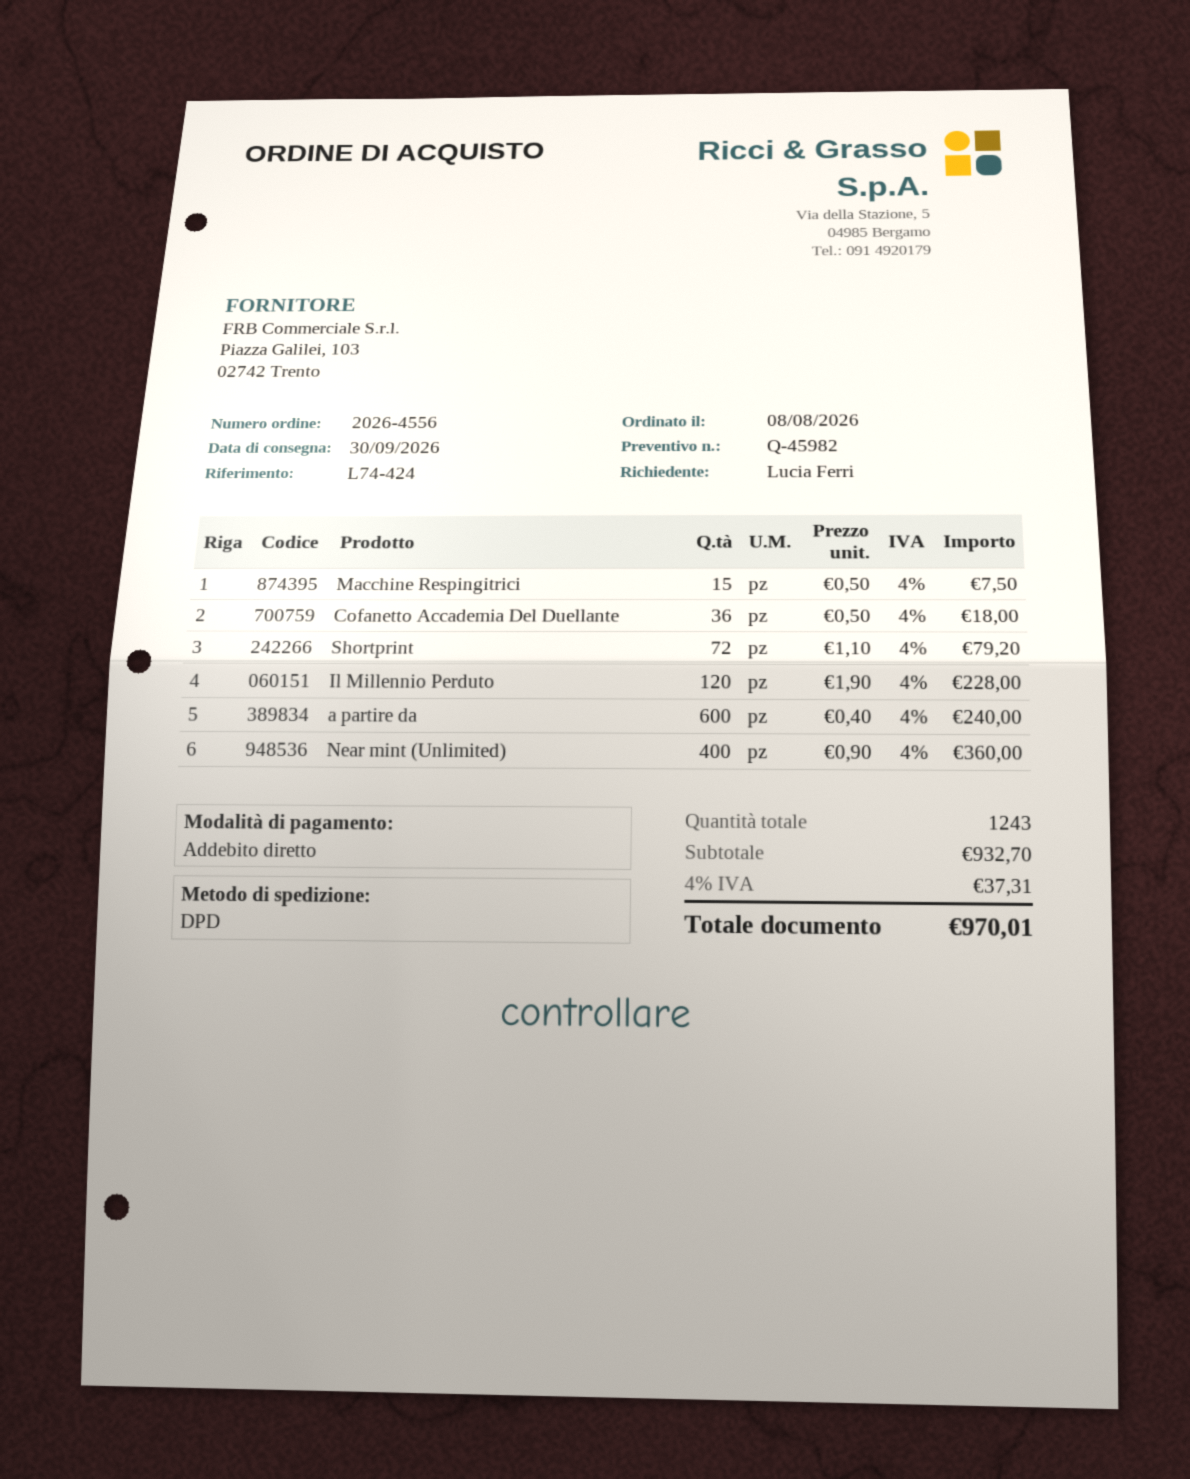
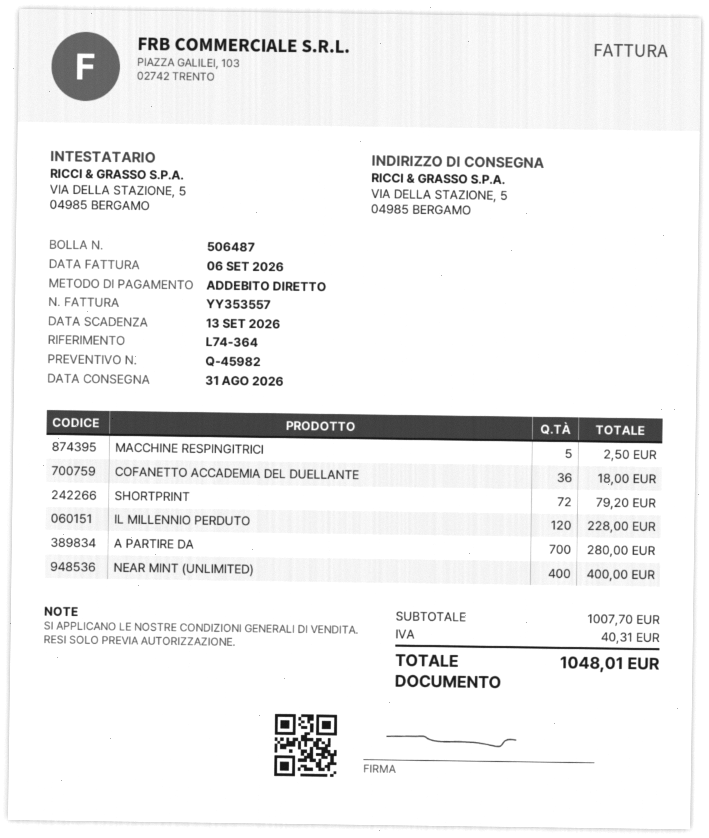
delivery date: 2026-09-30 -> 2026-08-31
reference: L74-424 -> L74-364
Macchine Respingitrici: 15 for 7.50 -> 5 for 2.50
a partire da: 600 for 240.00 -> 700 for 280.00
Near mint (Unlimited): 400 for 360.00 -> 400 for 400.00
subtotal: 932.70 -> 1007.70
tax: 37.31 -> 40.31
total: 970.01 -> 1048.01

